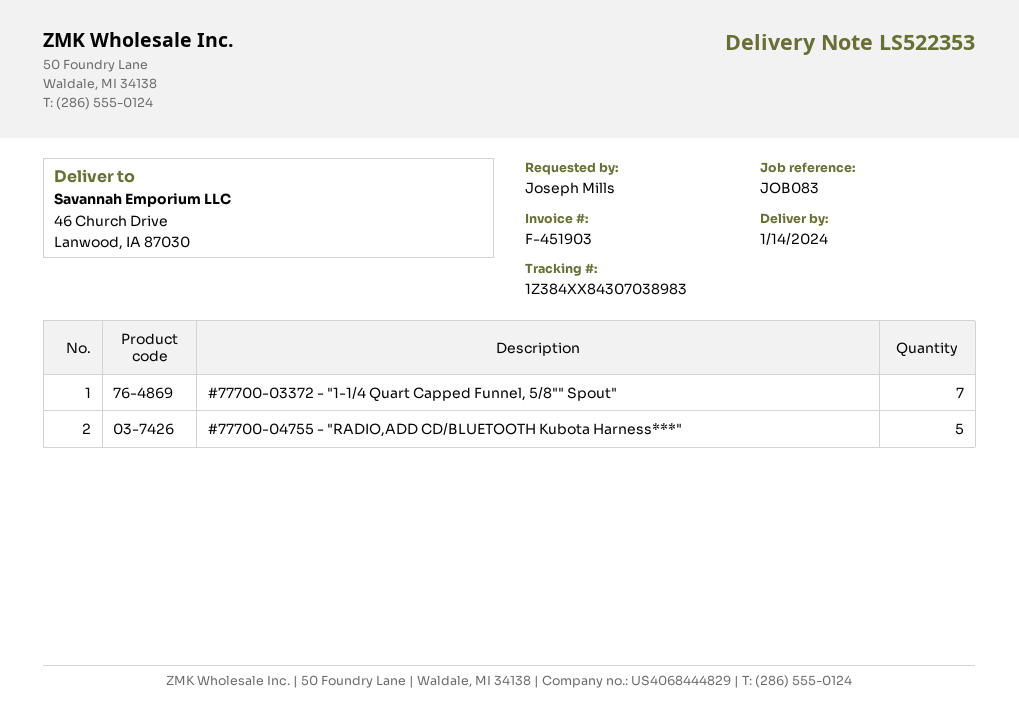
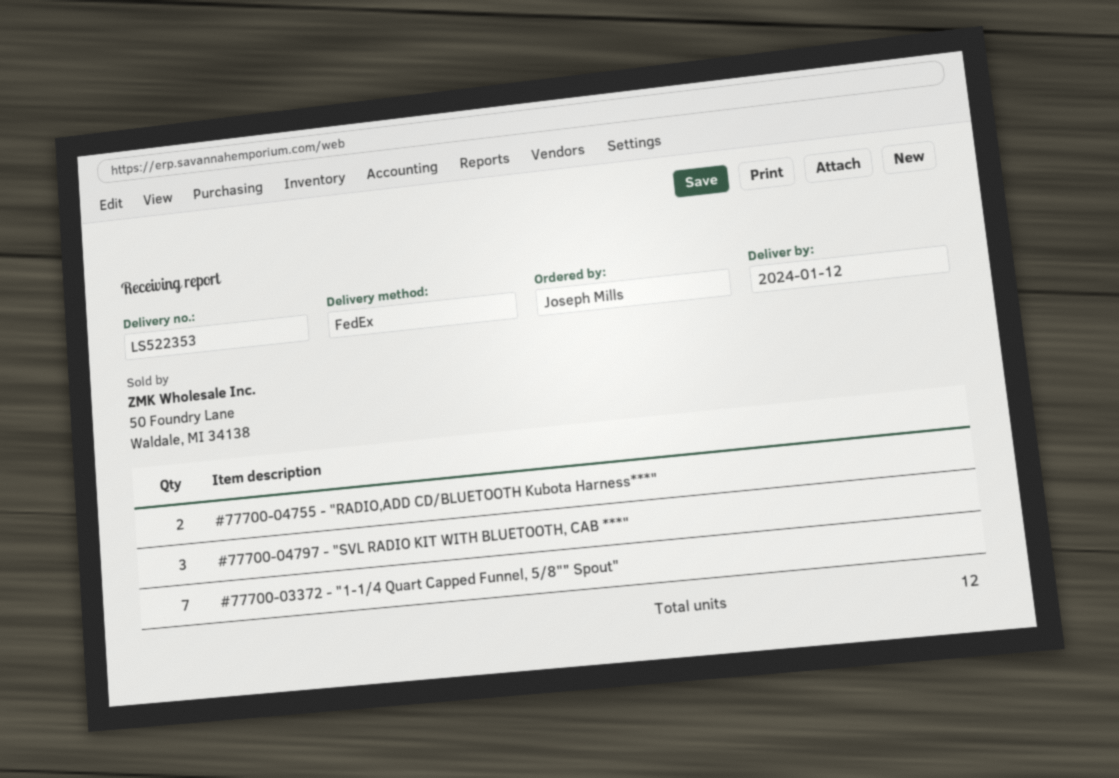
delivery date: 2024-01-14 -> 2024-01-12
#77700-04755 - "RADIO,ADD CD/BLUETOOTH Kubota Harness***": 5 -> 2
#77700-04797 - "SVL RADIO KIT WITH BLUETOOTH, CAB ***": none -> 3

